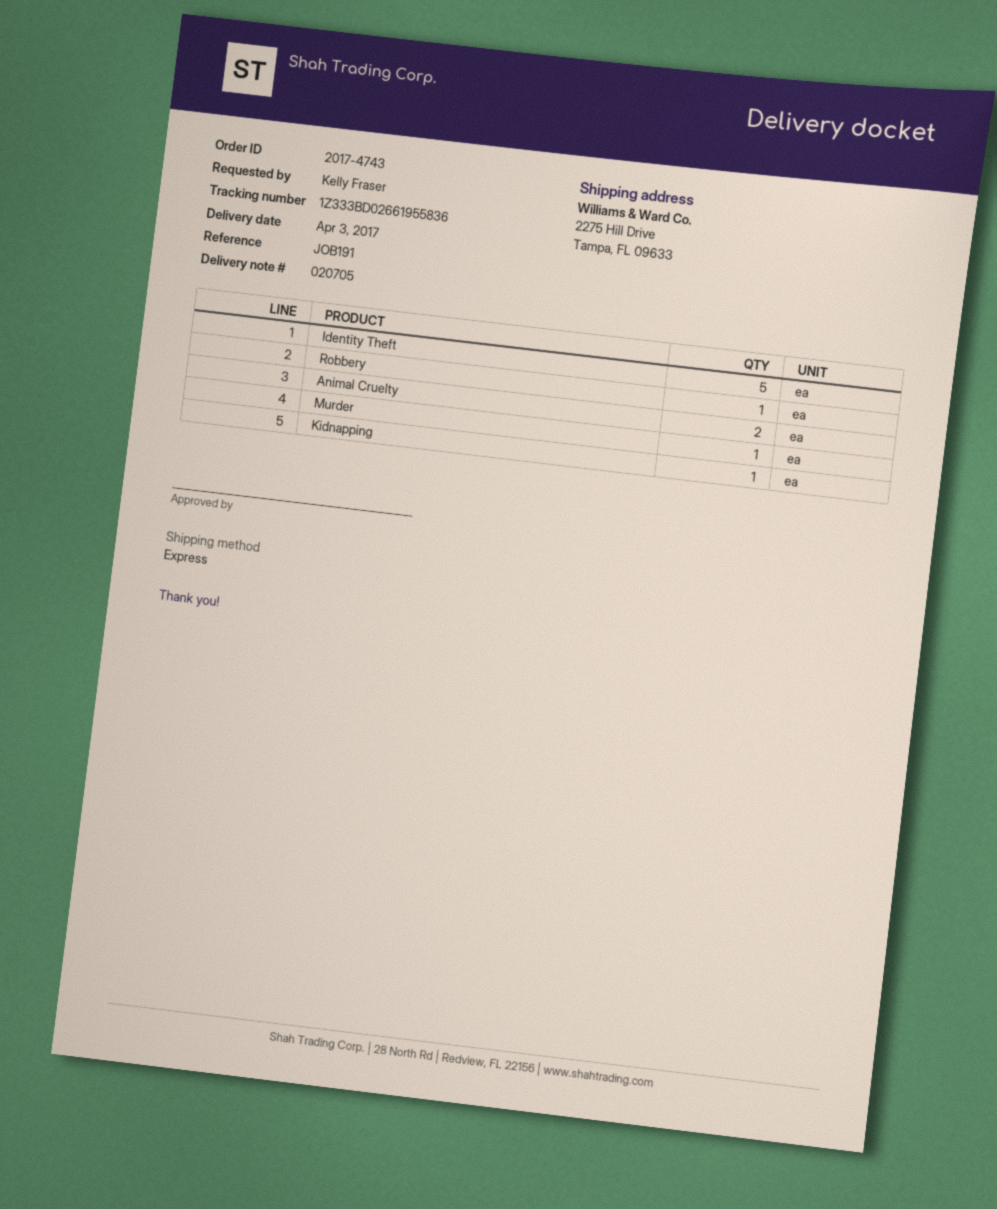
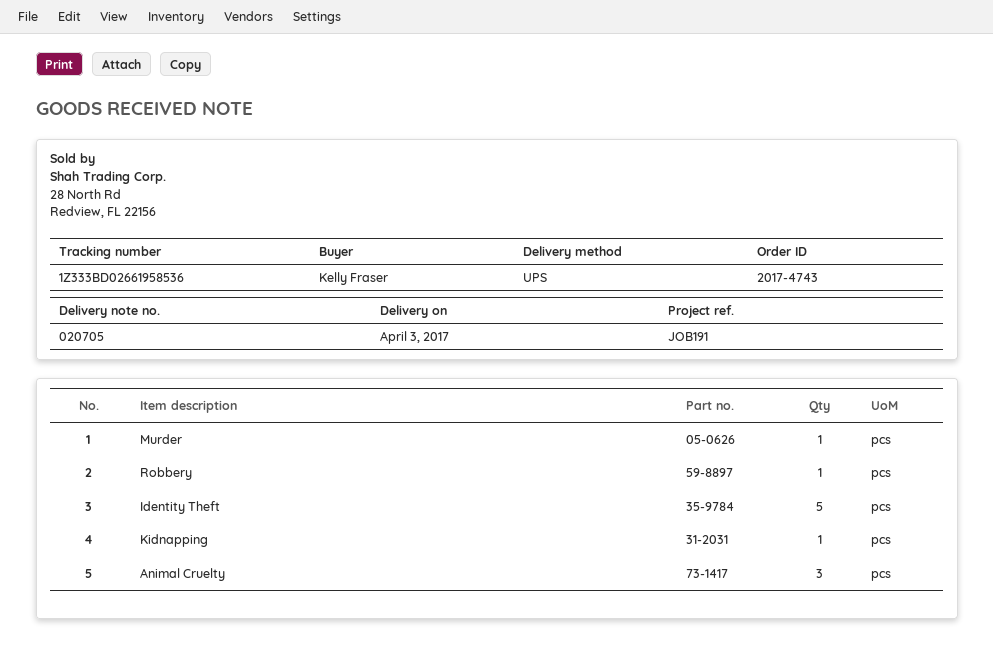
shipping method: express -> UPS
tracking number: 1Z333BD02661955836 -> 1Z333BD02661958536
Animal Cruelty: 2 -> 3

